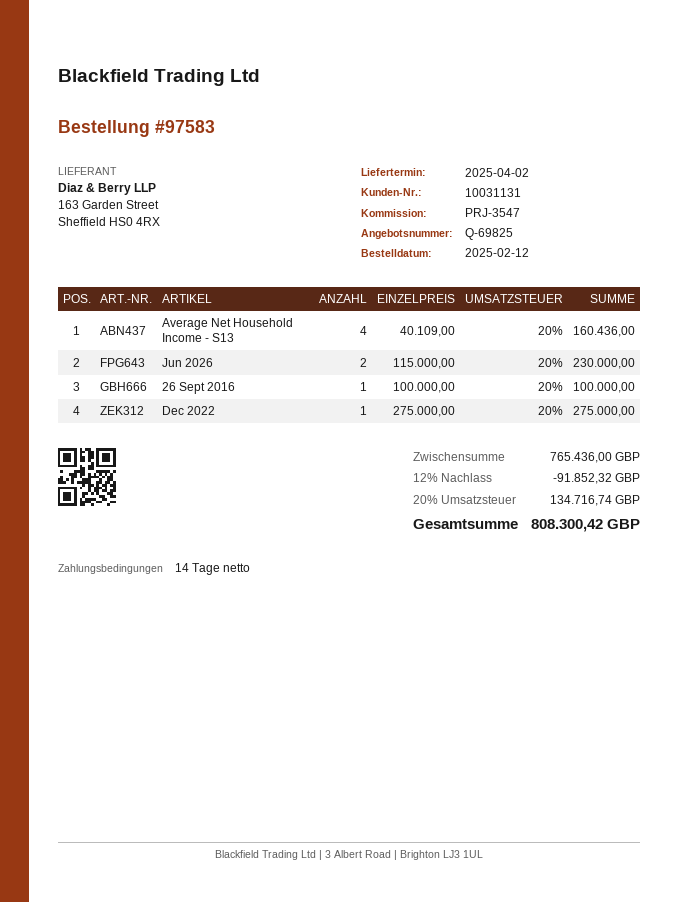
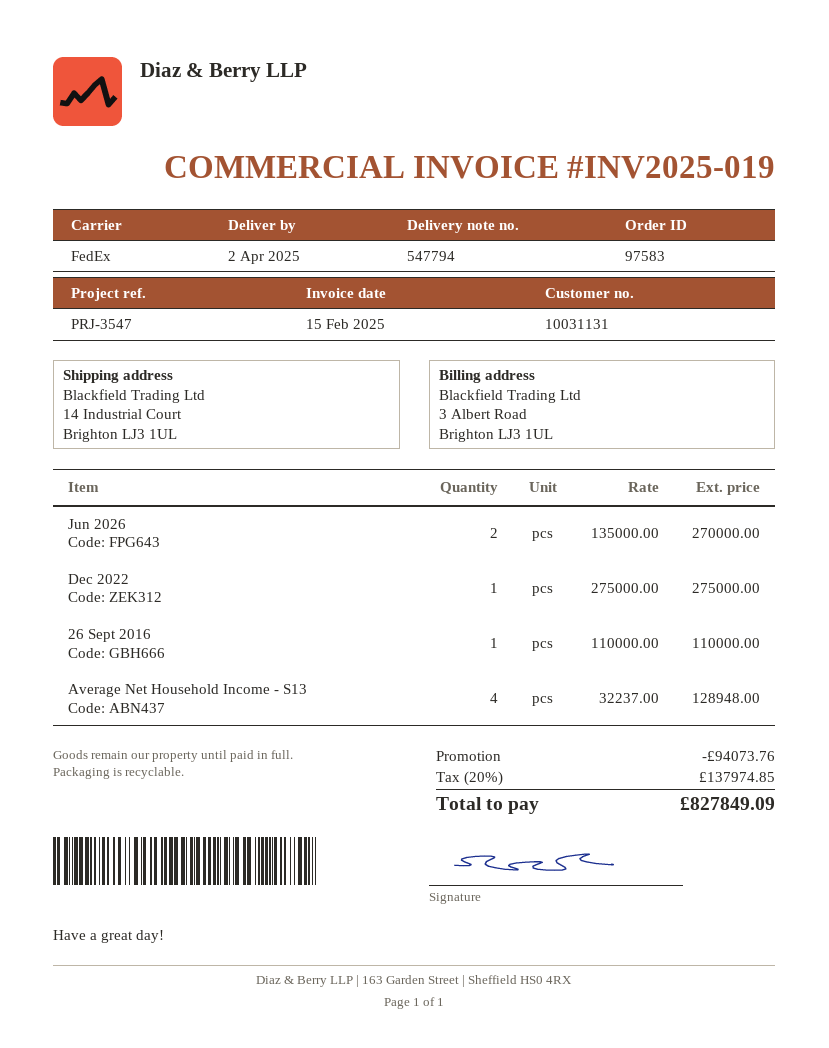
Average Net Household Income - S13: 4 x 40109.00 = 160436.00 -> 4 x 32237.00 = 128948.00
Jun 2026: 2 x 115000.00 = 230000.00 -> 2 x 135000.00 = 270000.00
26 Sept 2016: 1 x 100000.00 = 100000.00 -> 1 x 110000.00 = 110000.00
discount: 91852.32 -> 94073.76
tax: 20% = 134716.74 -> 20% = 137974.85
total: 808300.42 -> 827849.09

